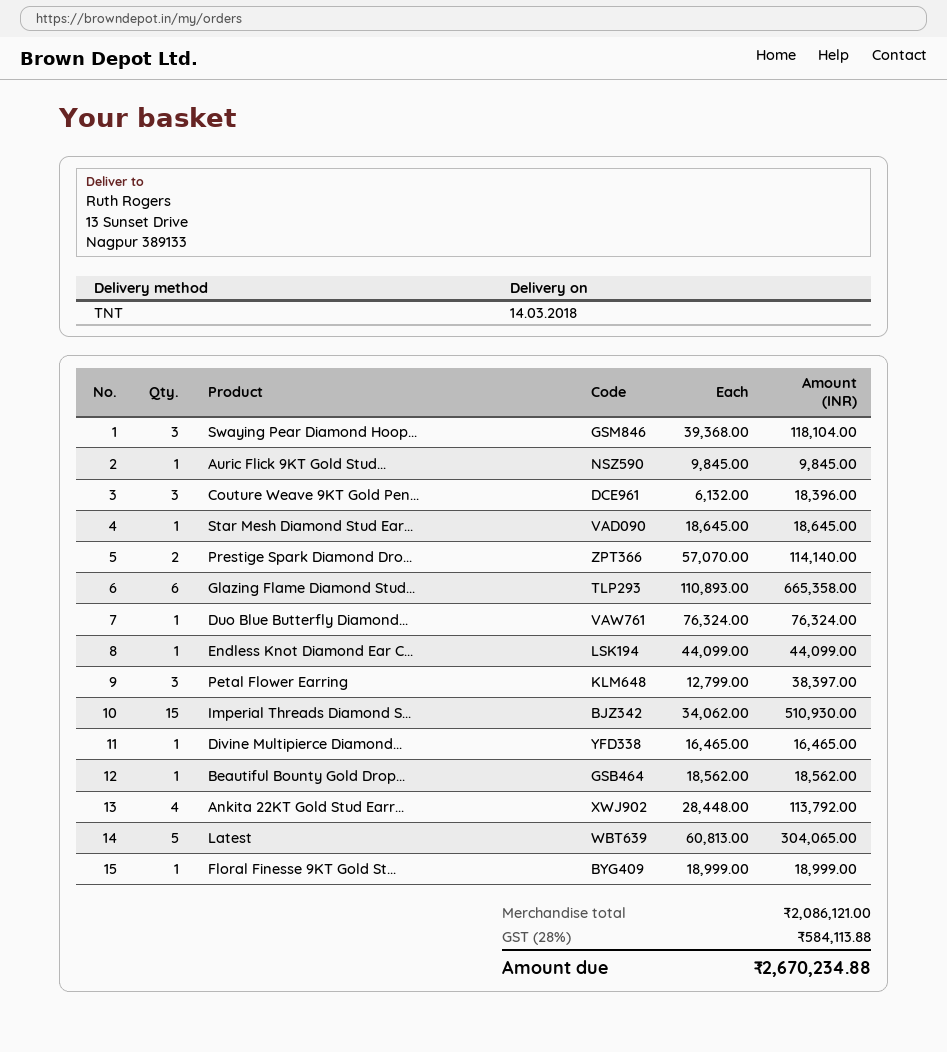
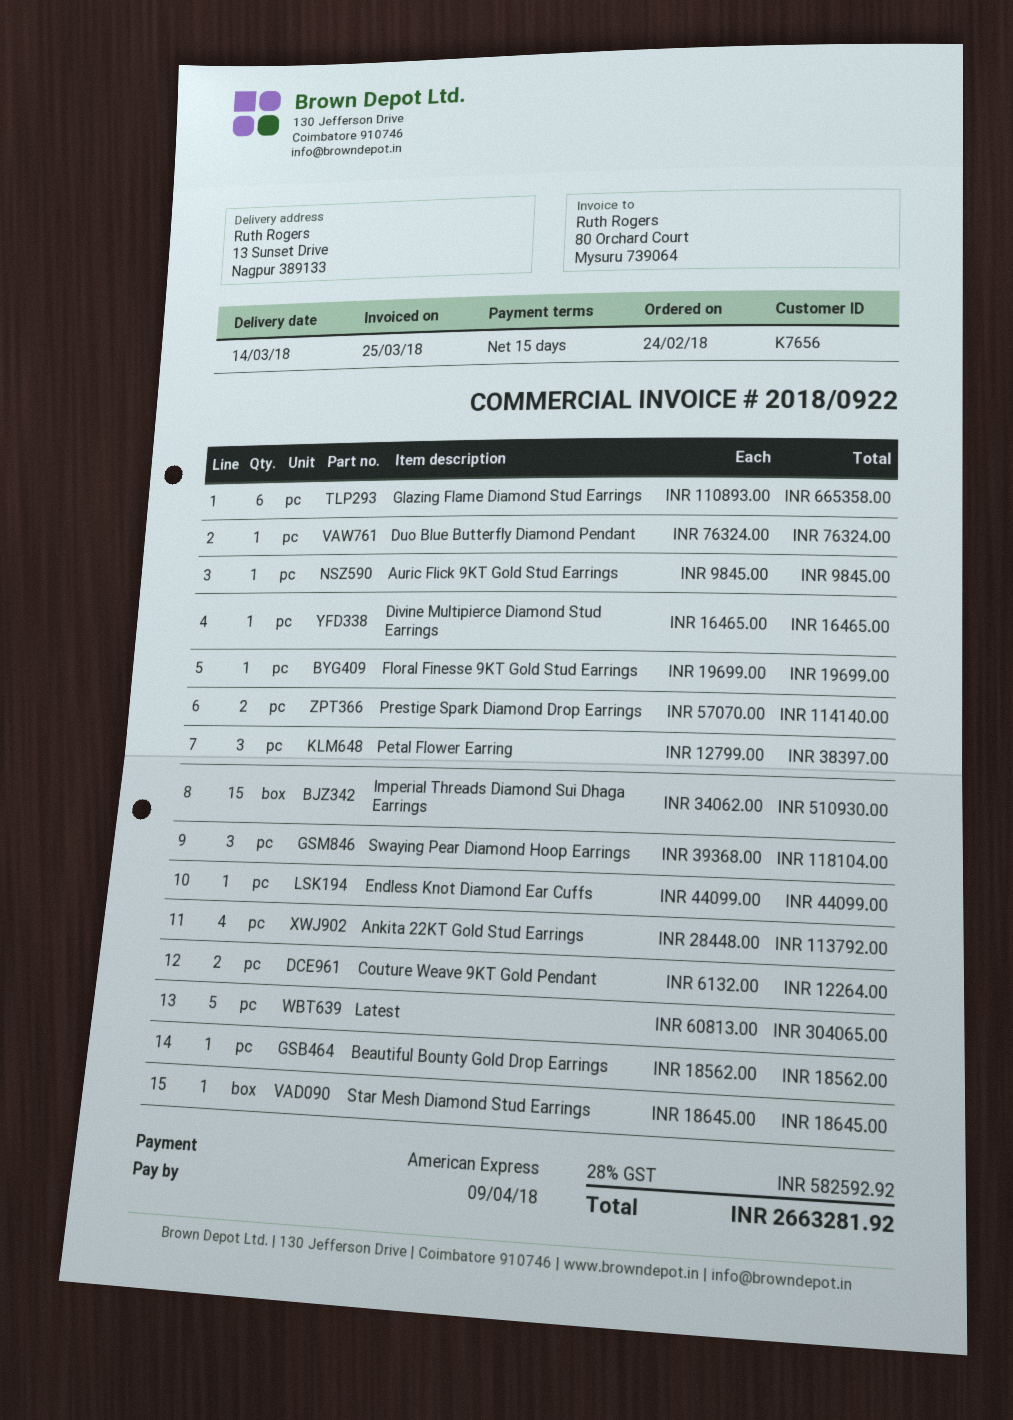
Couture Weave 9KT Gold Pen...: 3 x 6132.00 = 18396.00 -> 2 x 6132.00 = 12264.00
Floral Finesse 9KT Gold St...: 1 x 18999.00 = 18999.00 -> 1 x 19699.00 = 19699.00
tax: 28% = 584113.88 -> 28% = 582592.92
total: 2670234.88 -> 2663281.92

